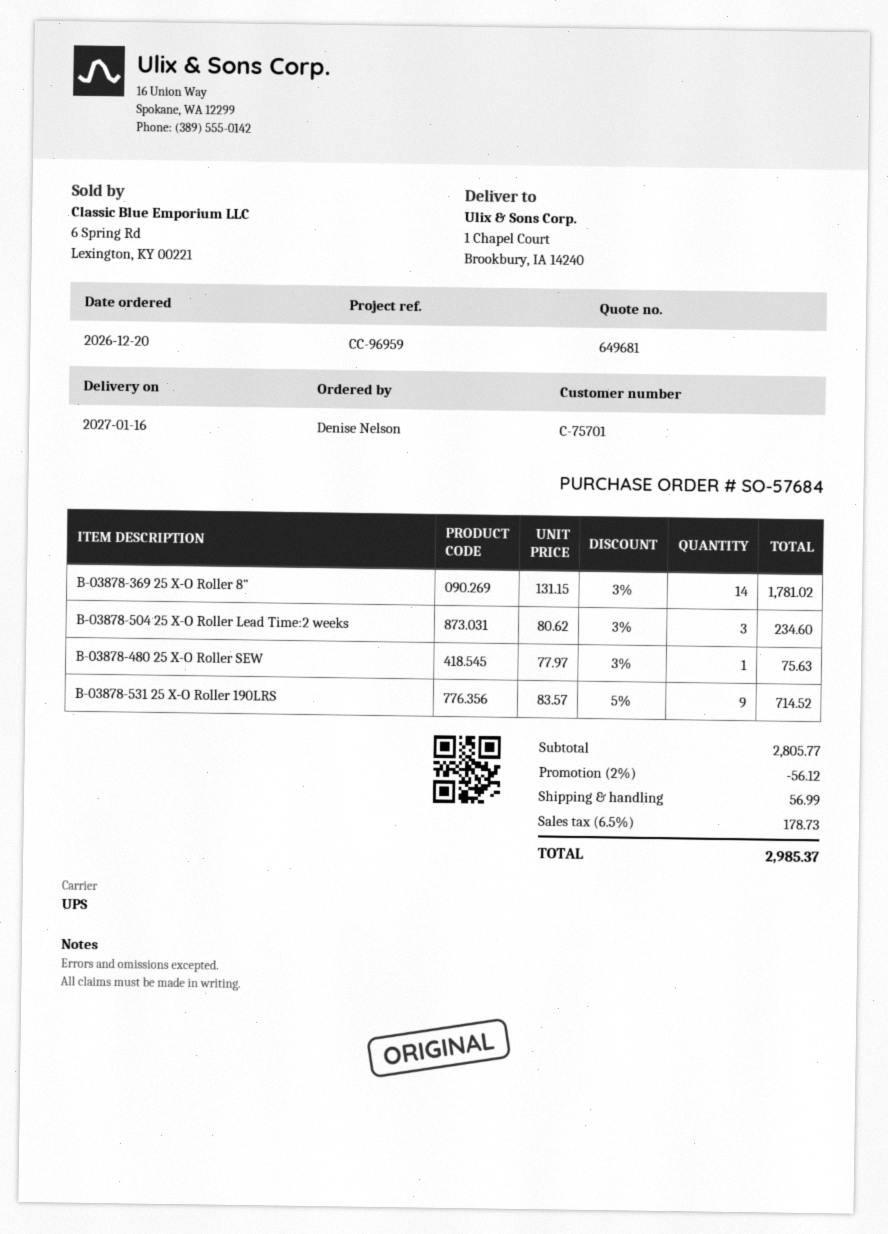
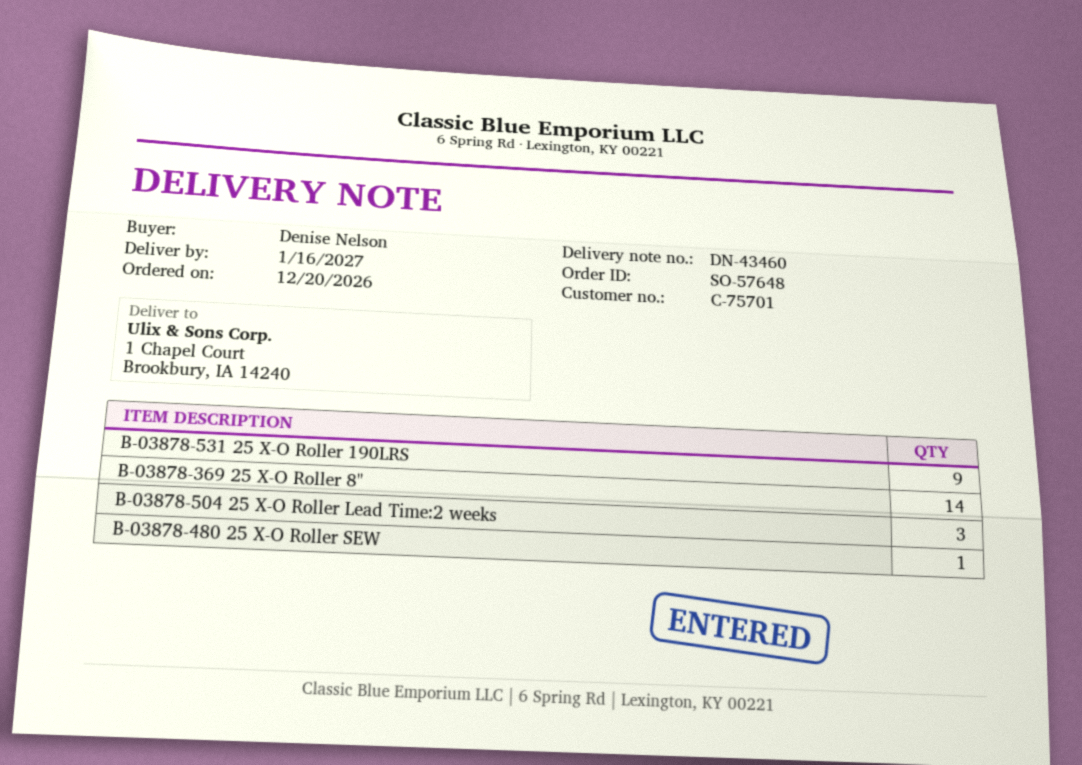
order number: SO-57684 -> SO-57648

